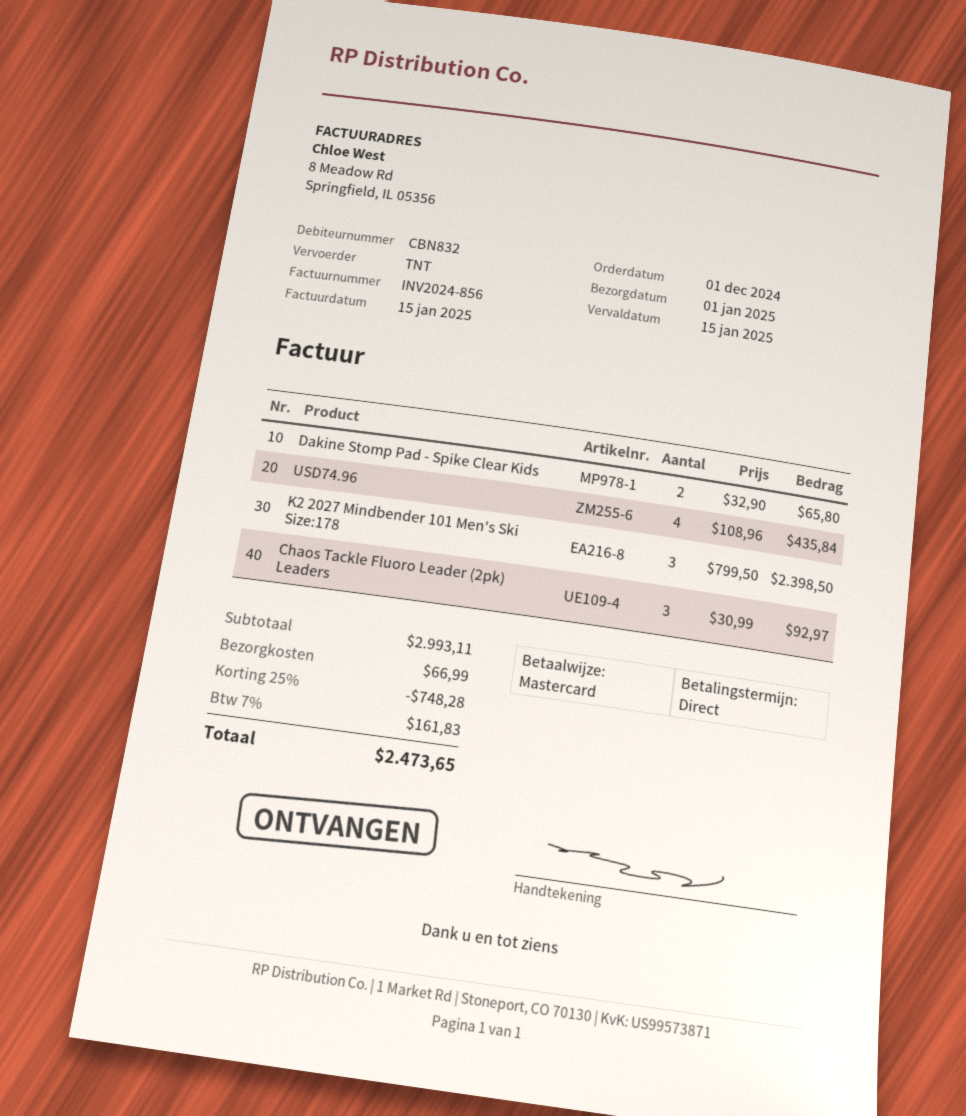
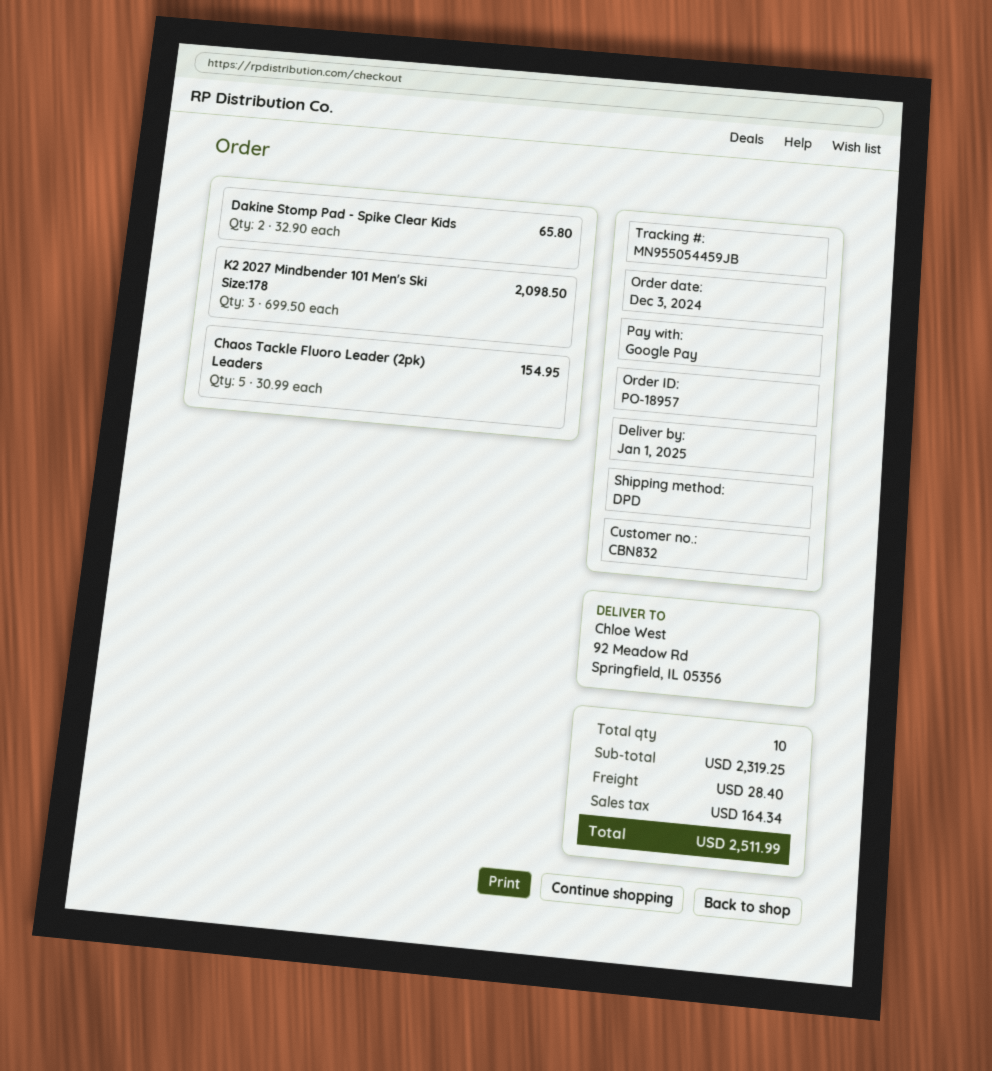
order date: 2024-12-01 -> 2024-12-03
payment method: Mastercard -> Google Pay
shipping method: TNT -> DPD
USD74.96: 4 x 108.96 = 435.84 -> none
K2 2027 Mindbender 101 Men's Ski Size:178: 3 x 799.50 = 2398.50 -> 3 x 699.50 = 2098.50
Chaos Tackle Fluoro Leader (2pk) Leaders: 3 x 30.99 = 92.97 -> 5 x 30.99 = 154.95
subtotal: 2993.11 -> 2319.25
discount: 25% = 748.28 -> none
shipping: 66.99 -> 28.40
tax: 161.83 -> 164.34
total: 2473.65 -> 2511.99

